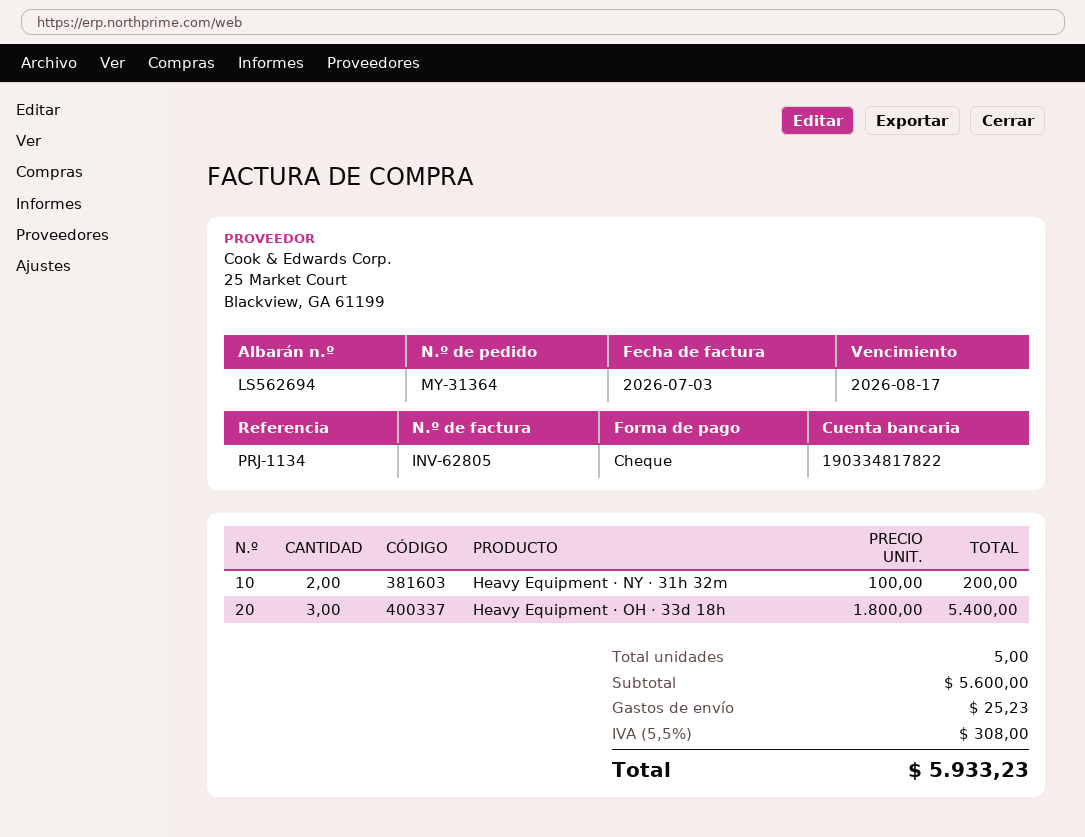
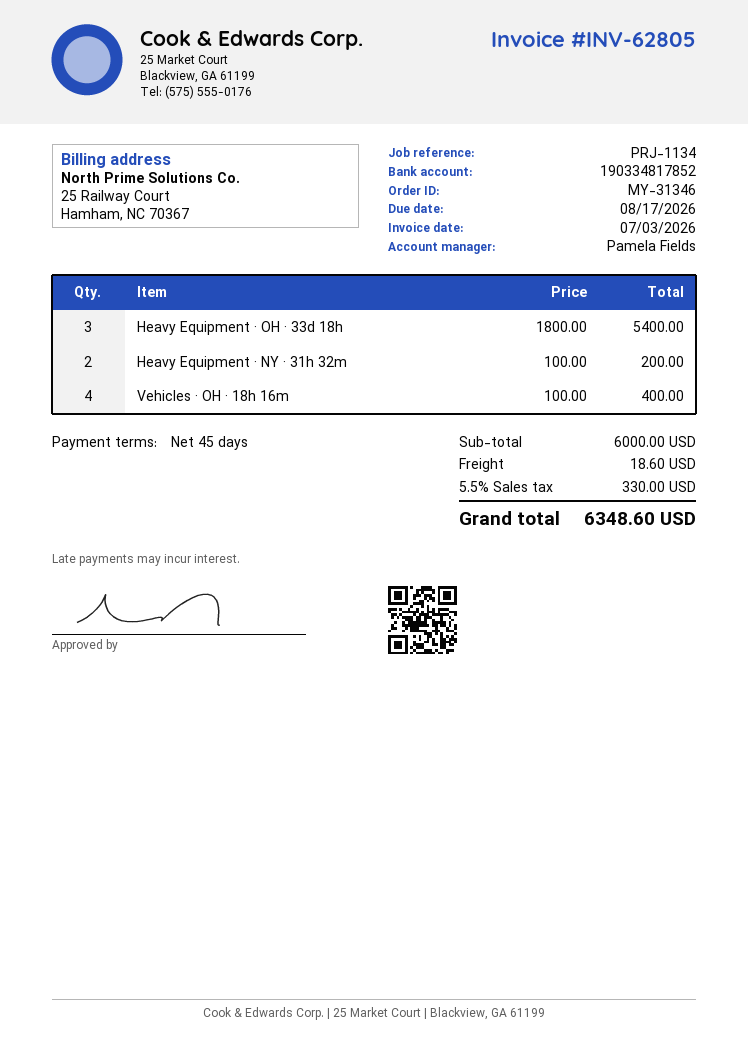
order number: MY-31364 -> MY-31346
bank account: 190334817822 -> 190334817852
Vehicles · OH · 18h 16m: none -> 4 x 100.00 = 400.00
subtotal: 5600.00 -> 6000.00
shipping: 25.23 -> 18.60
tax: 5.5% = 308.00 -> 5.5% = 330.00
total: 5933.23 -> 6348.60

